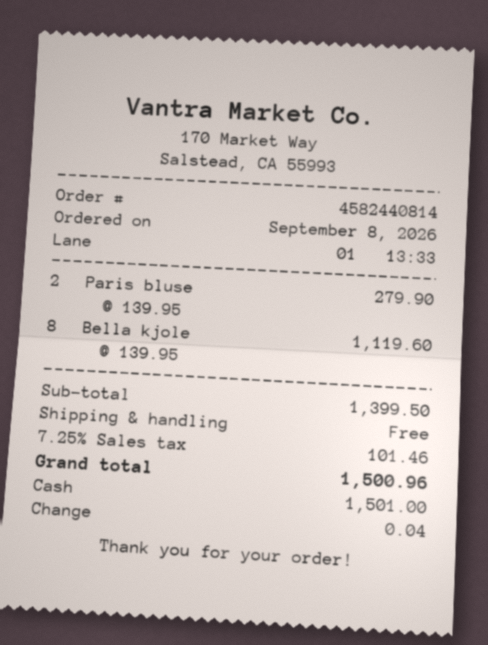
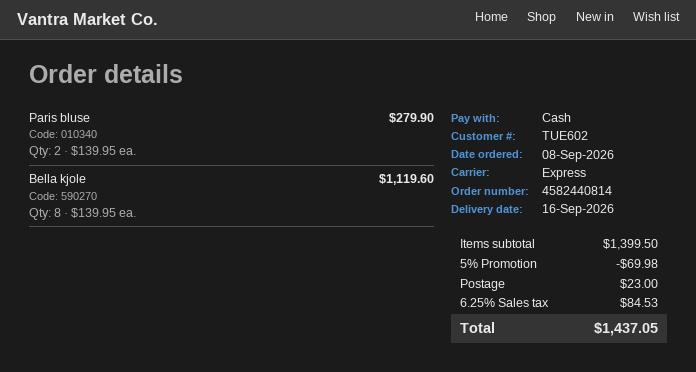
discount: none -> 5% = 69.98
shipping: 0.00 -> 23.00
tax: 7.25% = 101.46 -> 6.25% = 84.53
total: 1500.96 -> 1437.05

